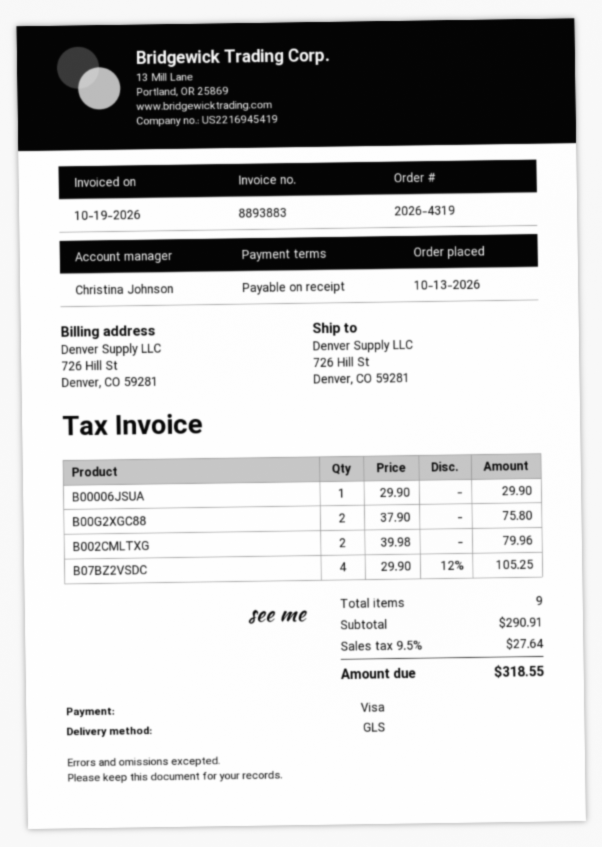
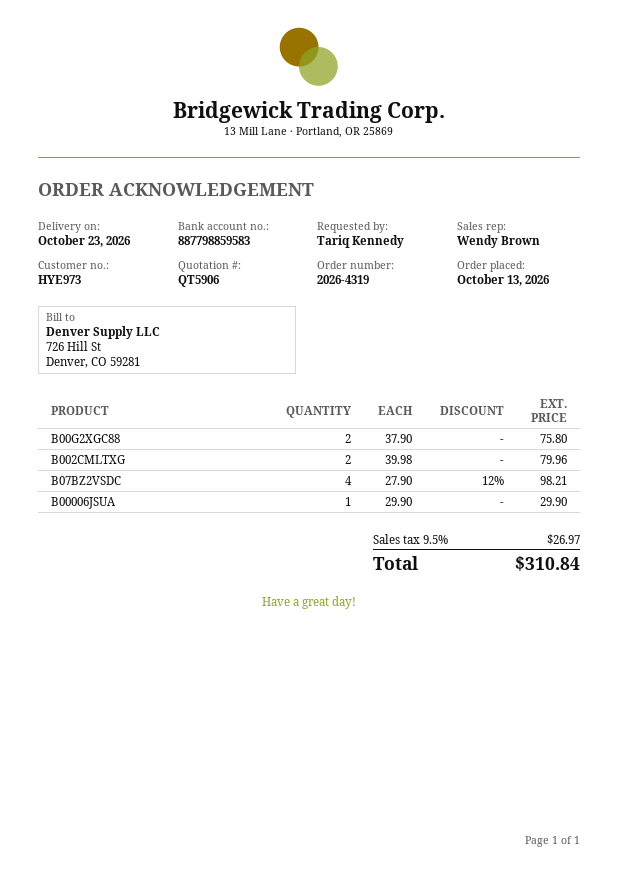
sales rep: Christina Johnson -> Wendy Brown
B07BZ2VSDC: 4 x 29.90 - 12% = 105.25 -> 4 x 27.90 - 12% = 98.21
tax: 9.5% = 27.64 -> 9.5% = 26.97
total: 318.55 -> 310.84

